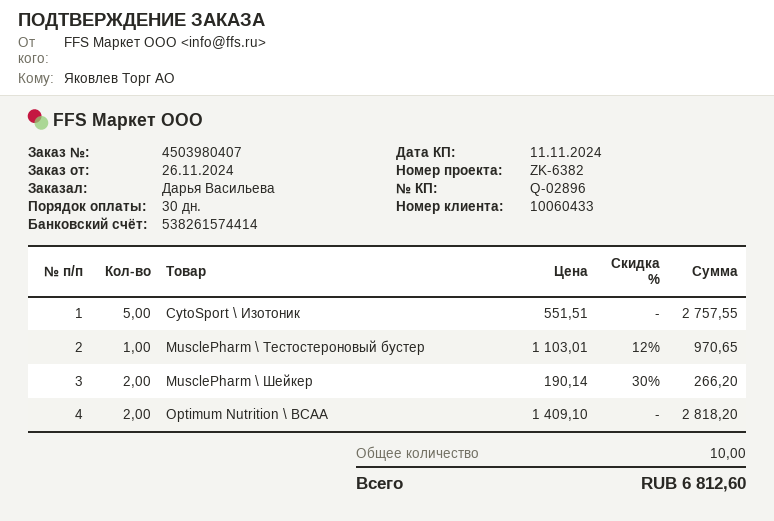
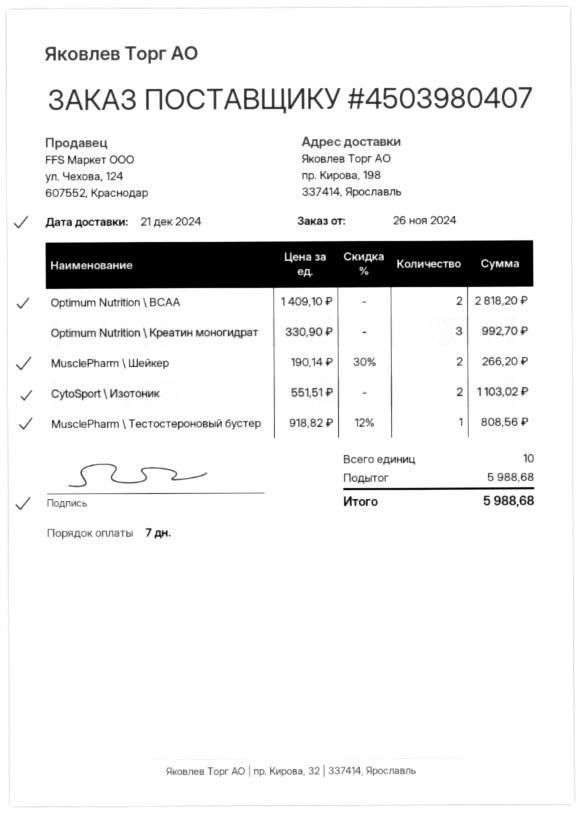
payment terms: 30 days -> 7 days
CytoSport \ Изотоник: 5 x 551.51 = 2757.55 -> 2 x 551.51 = 1103.02
MusclePharm \ Тестостероновый бустер: 1 x 1103.01 - 12% = 970.65 -> 1 x 918.82 - 12% = 808.56
Optimum Nutrition \ Креатин моногидрат: none -> 3 x 330.90 = 992.70
total: 6812.60 -> 5988.68

